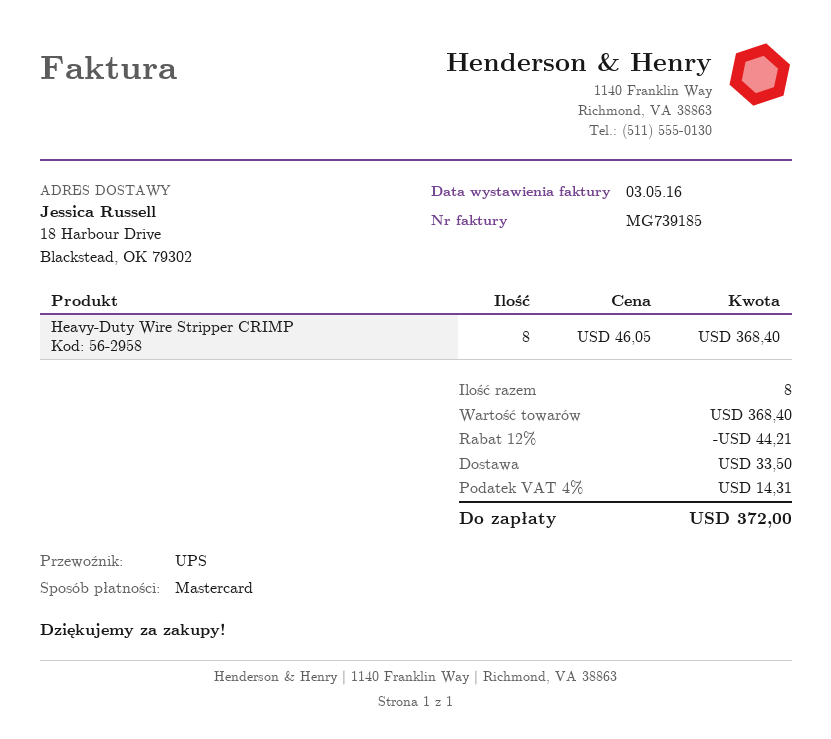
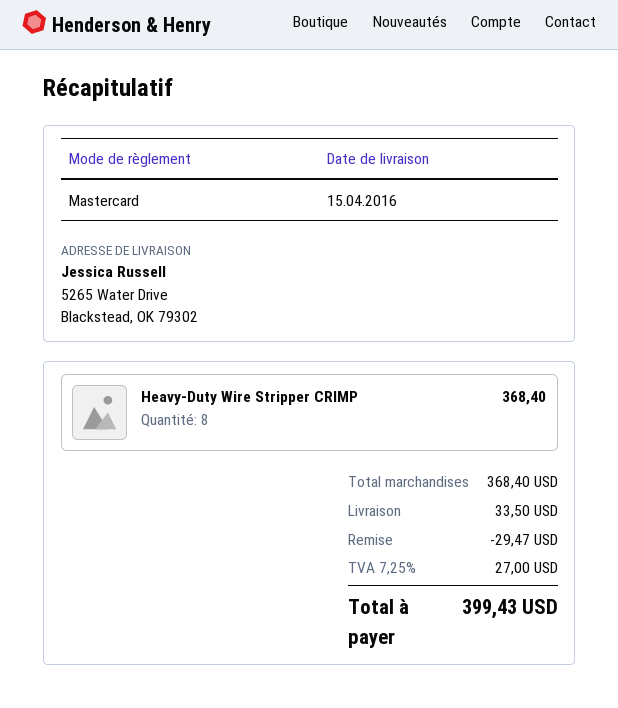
ship to: 18 Harbour Drive, Blackstead, OK 79302 -> 5265 Water Drive, Blackstead, OK 79302
discount: 44.21 -> 29.47
tax: 4% = 14.31 -> 7.25% = 27.00
total: 372.00 -> 399.43

